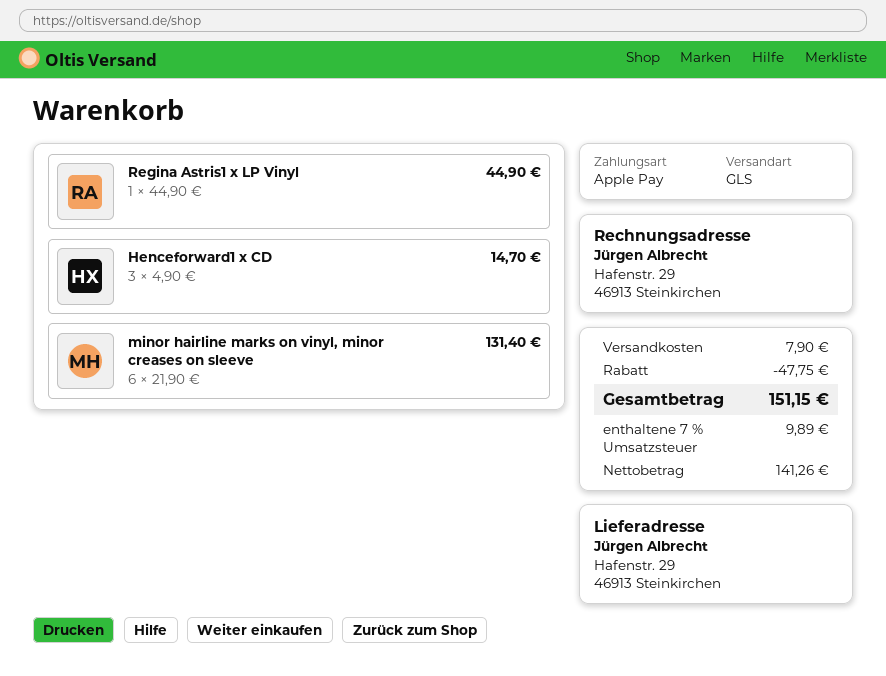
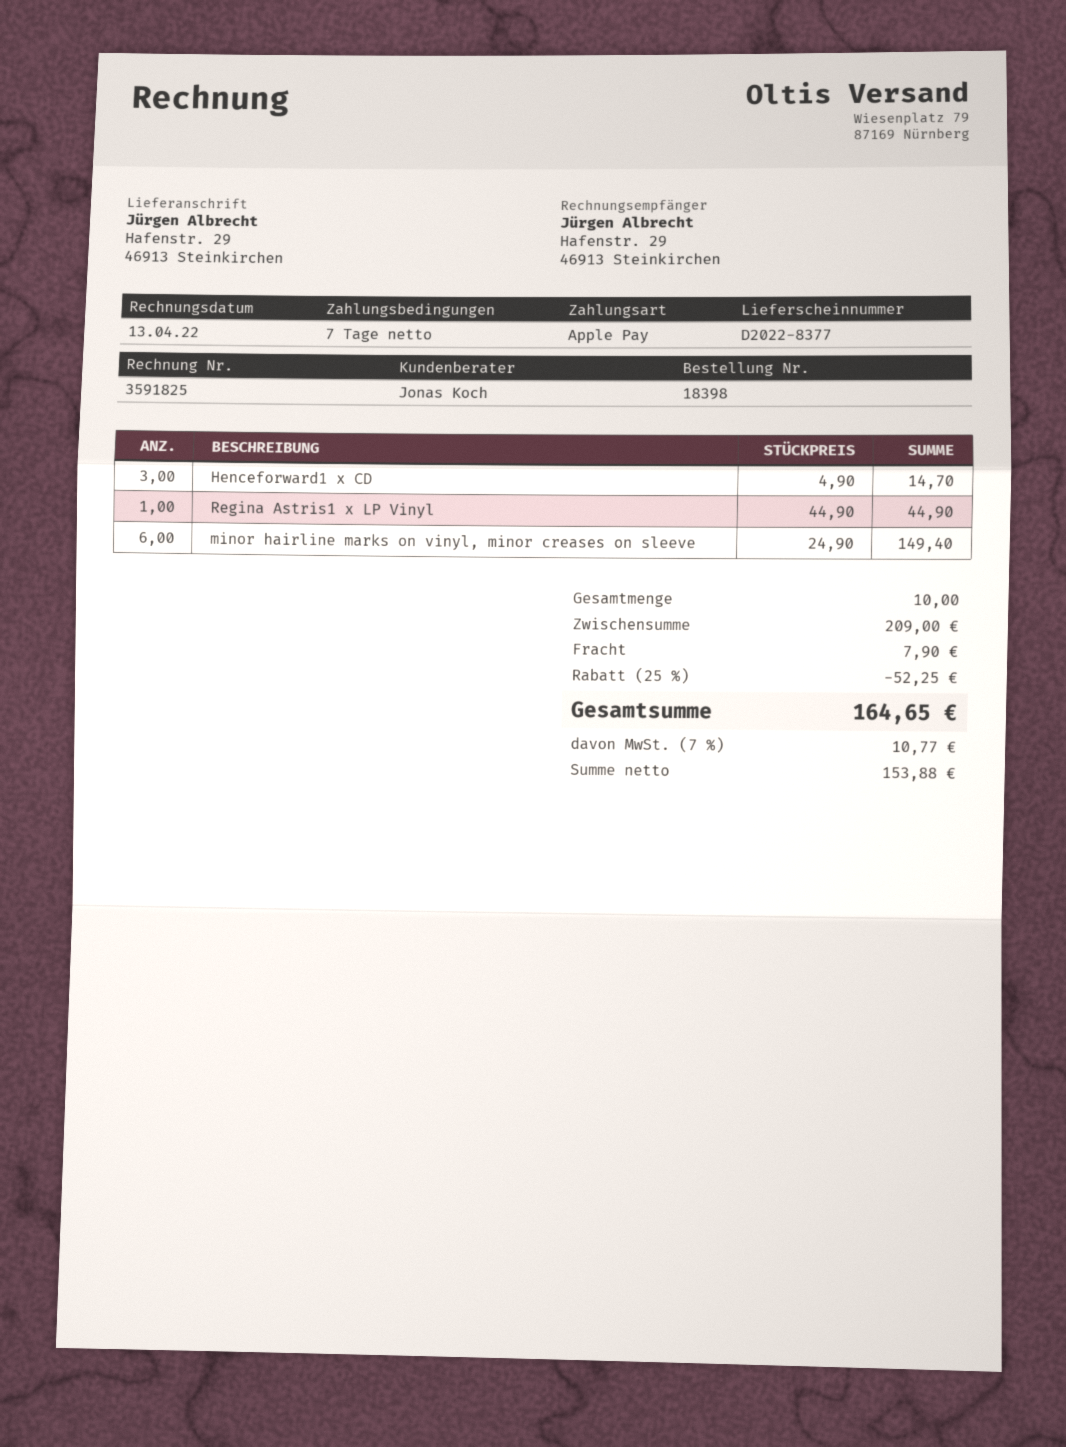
minor hairline marks on vinyl, minor creases on sleeve: 6 x 21.90 = 131.40 -> 6 x 24.90 = 149.40
discount: 47.75 -> 52.25
net: 141.26 -> 153.88
tax: 7% = 9.89 -> 7% = 10.77
total: 151.15 -> 164.65

